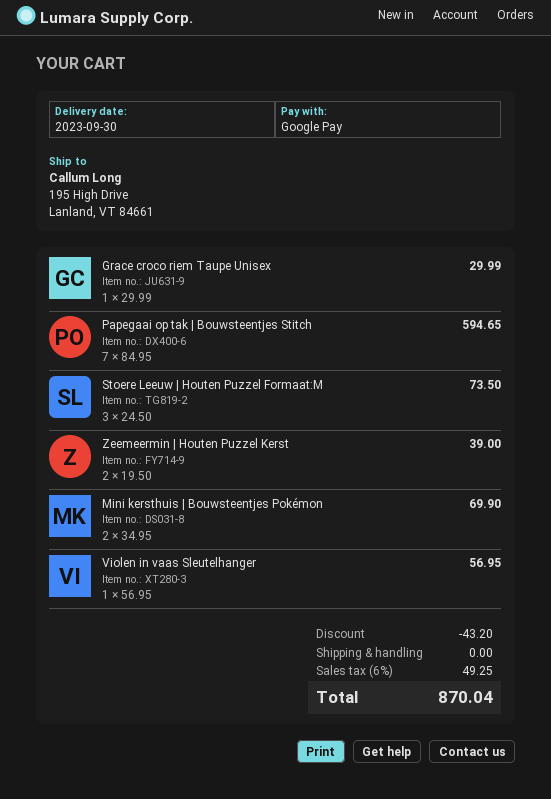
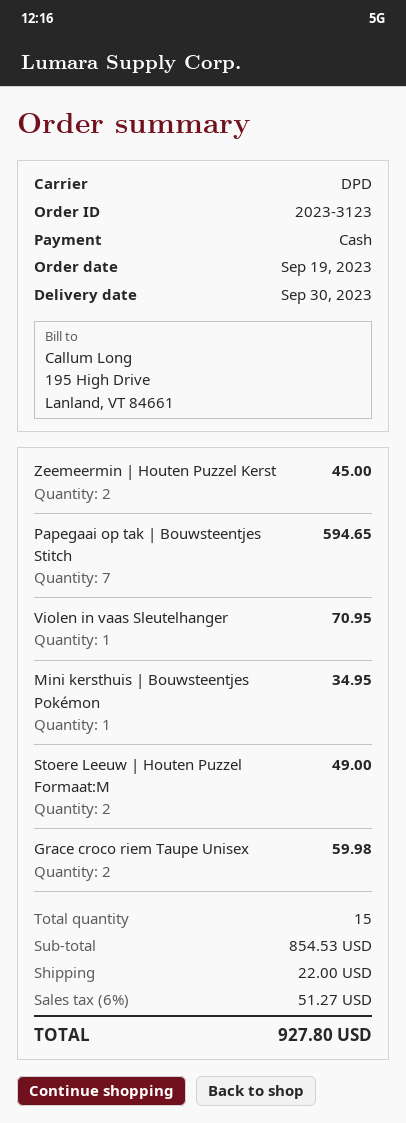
payment method: Google Pay -> cash
Grace croco riem Taupe Unisex: 1 for 29.99 -> 2 for 59.98
Stoere Leeuw | Houten Puzzel Formaat:M: 3 for 73.50 -> 2 for 49.00
Zeemeermin | Houten Puzzel Kerst: 2 for 39.00 -> 2 for 45.00
Mini kersthuis | Bouwsteentjes Pokémon: 2 for 69.90 -> 1 for 34.95
Violen in vaas Sleutelhanger: 1 for 56.95 -> 1 for 70.95
discount: 43.20 -> none
shipping: 0.00 -> 22.00
tax: 6% = 49.25 -> 6% = 51.27
total: 870.04 -> 927.80

